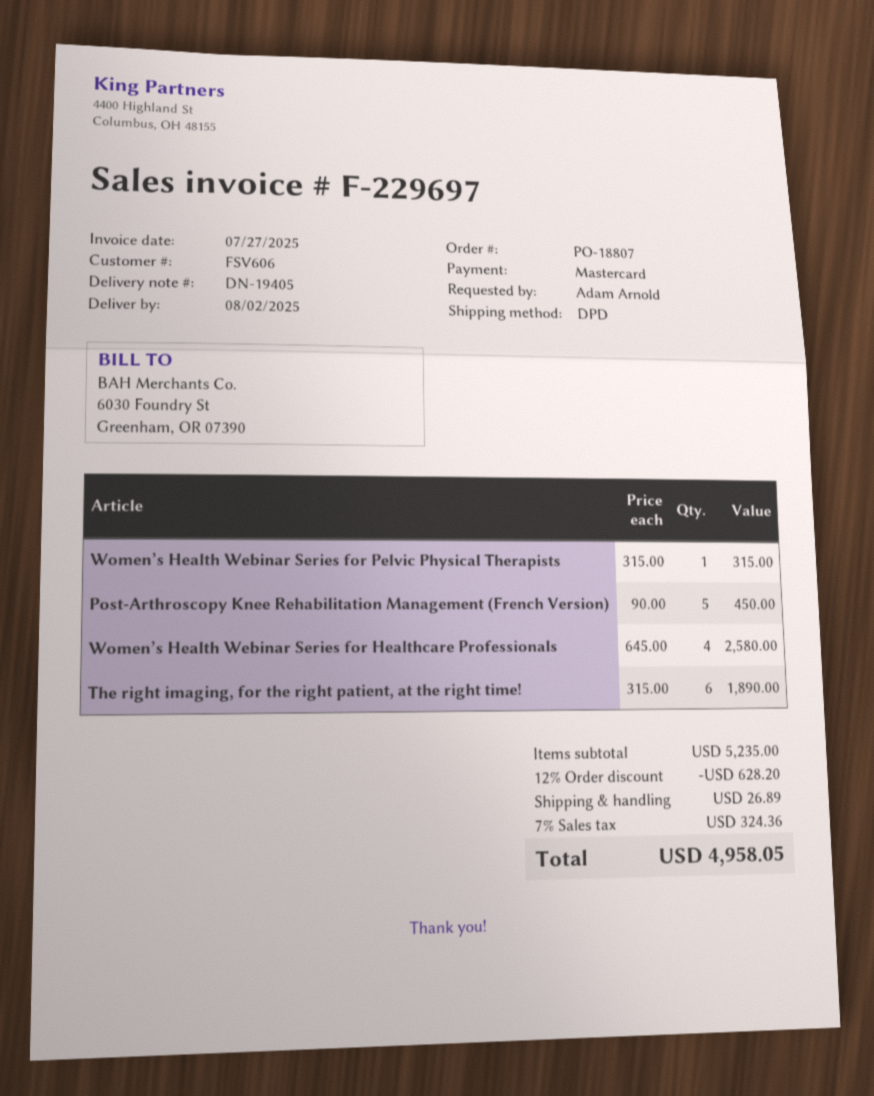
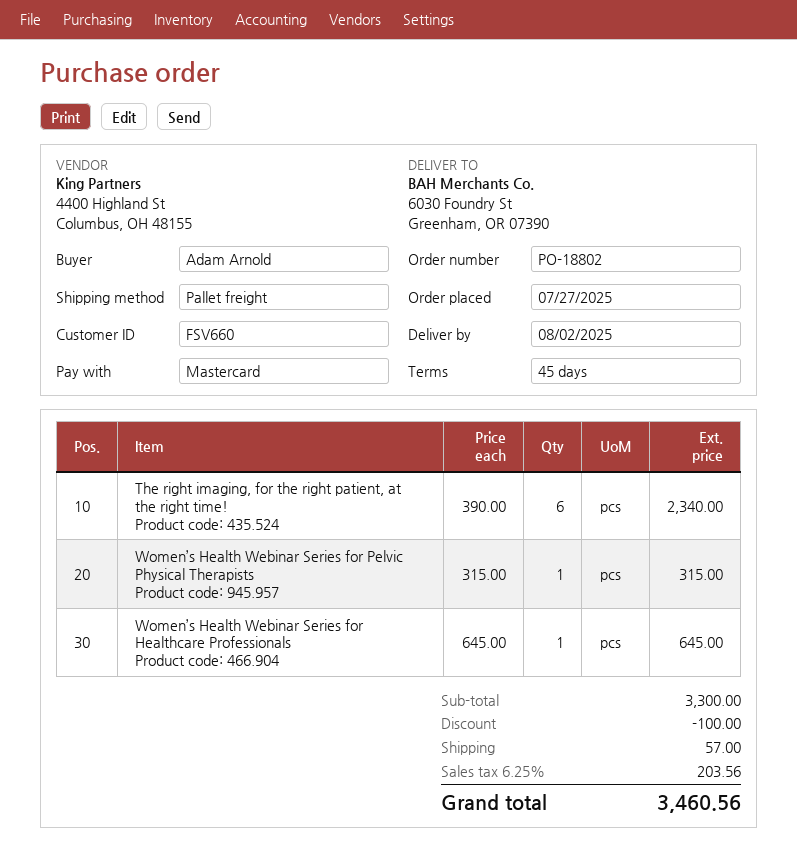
order number: PO-18807 -> PO-18802
customer number: FSV606 -> FSV660
shipping method: DPD -> pallet freight
Post-Arthroscopy Knee Rehabilitation Management (French Version): 5 x 90.00 = 450.00 -> none
Women’s Health Webinar Series for Healthcare Professionals: 4 x 645.00 = 2580.00 -> 1 x 645.00 = 645.00
The right imaging, for the right patient, at the right time!: 6 x 315.00 = 1890.00 -> 6 x 390.00 = 2340.00
subtotal: 5235.00 -> 3300.00
discount: 628.20 -> 100.00
shipping: 26.89 -> 57.00
tax: 7% = 324.36 -> 6.25% = 203.56
total: 4958.05 -> 3460.56

